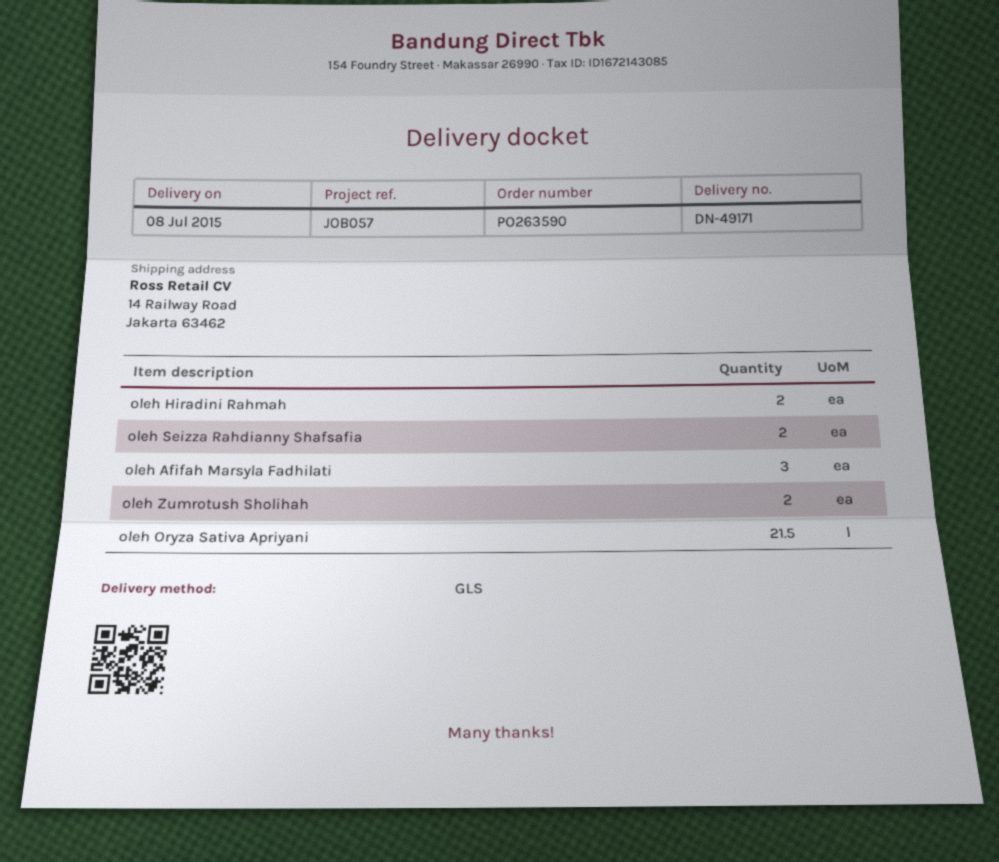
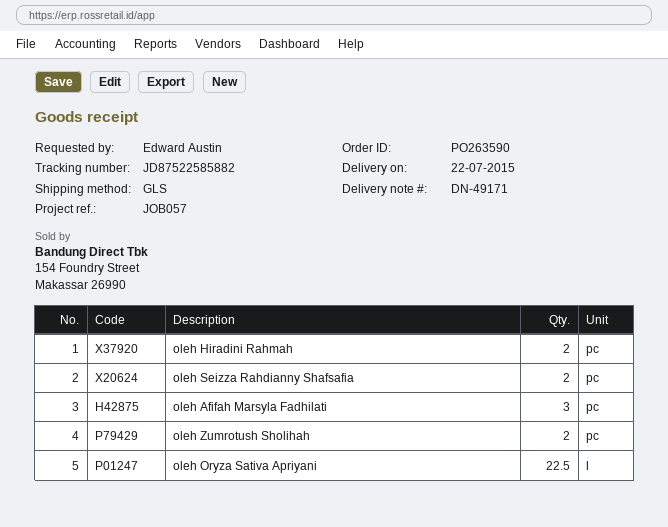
delivery date: 2015-07-08 -> 2015-07-22
oleh Oryza Sativa Apriyani: 21.5 -> 22.5

